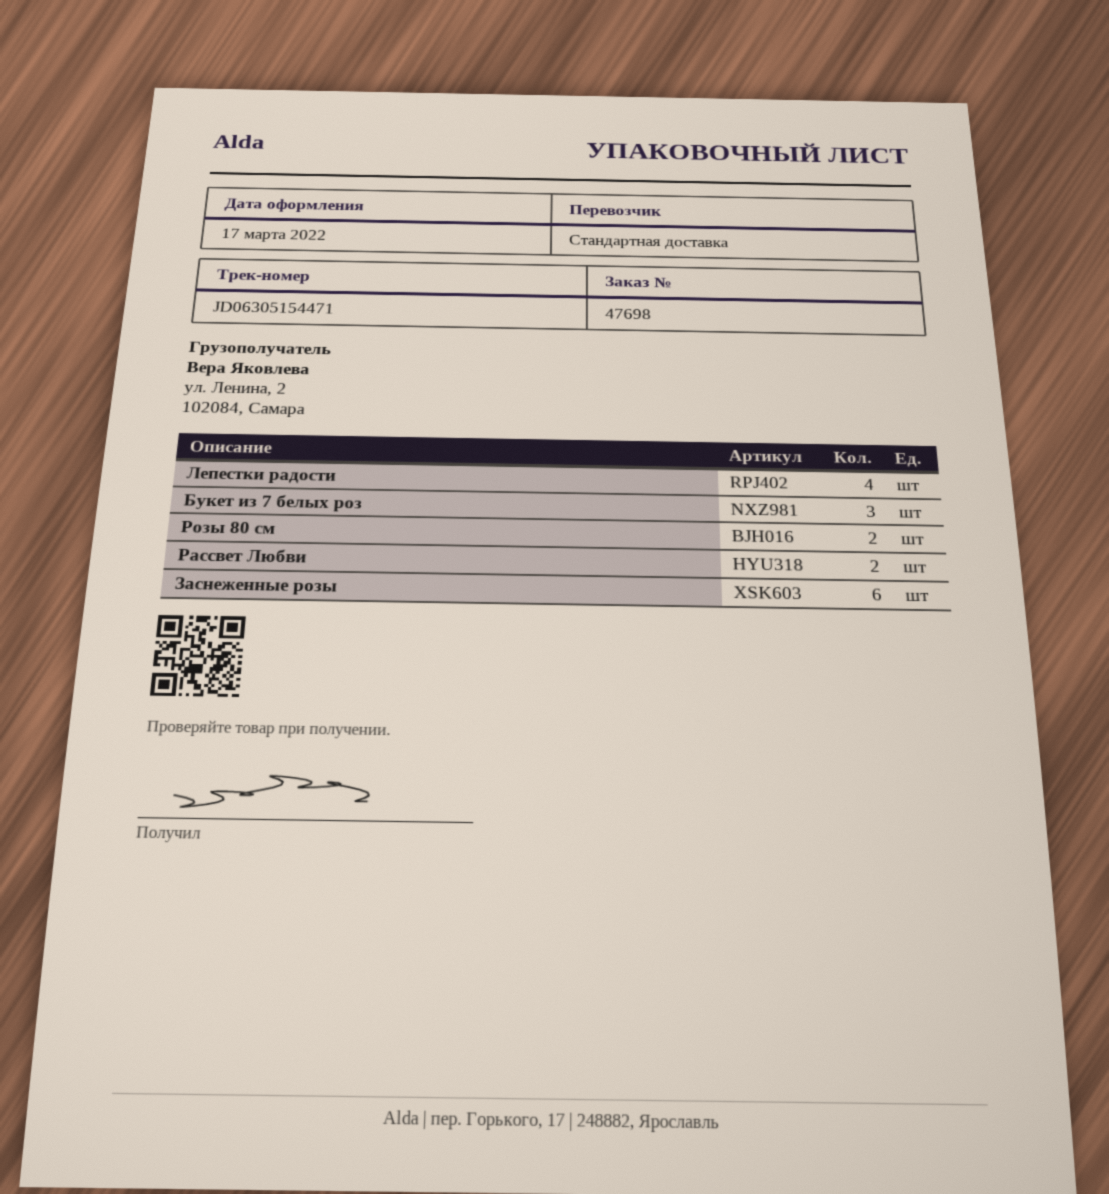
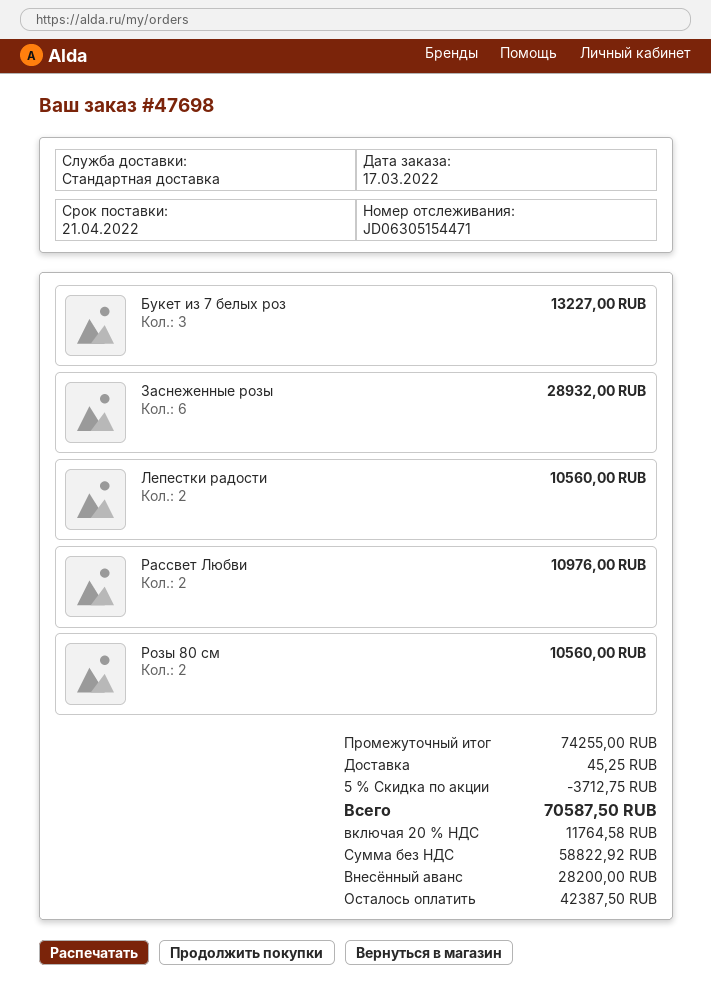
Лепестки радости: 4 -> 2

